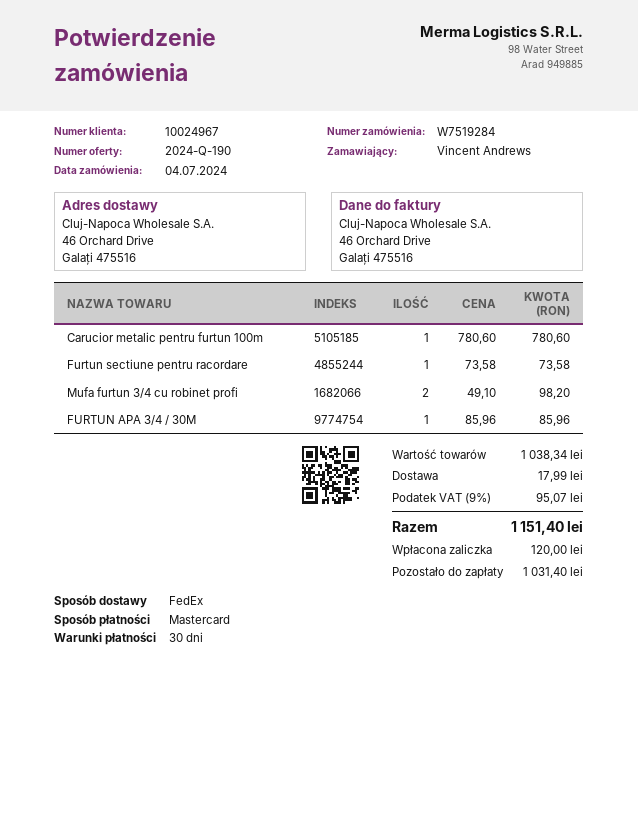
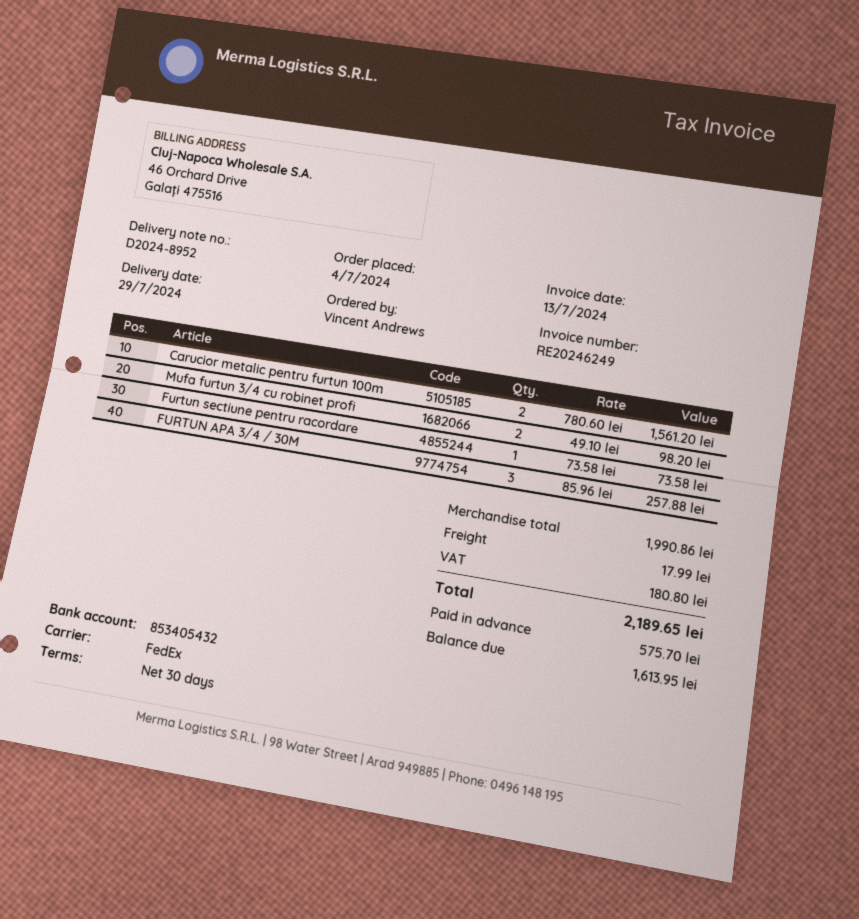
Carucior metalic pentru furtun 100m: 1 x 780.60 = 780.60 -> 2 x 780.60 = 1561.20
FURTUN APA 3/4 / 30M: 1 x 85.96 = 85.96 -> 3 x 85.96 = 257.88
subtotal: 1038.34 -> 1990.86
tax: 95.07 -> 180.80
total: 1151.40 -> 2189.65
deposit: 120.00 -> 575.70
balance: 1031.40 -> 1613.95

